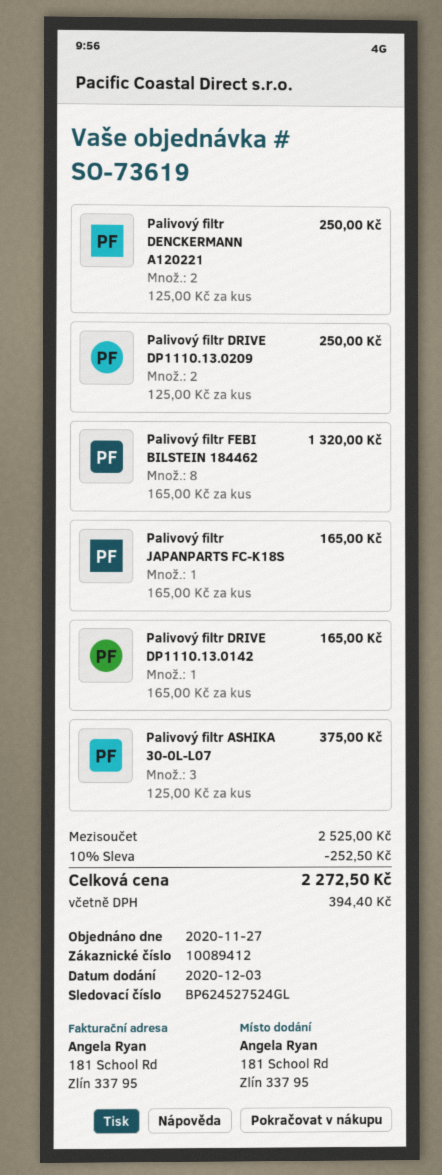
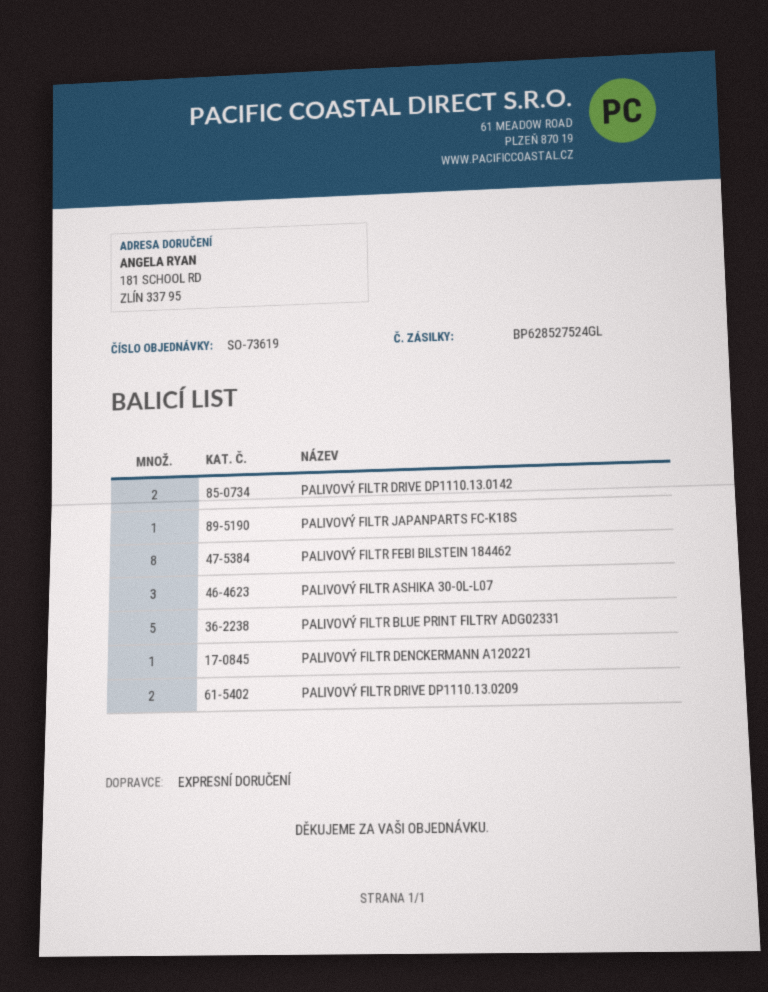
tracking number: BP624527524GL -> BP628527524GL
Palivový filtr DENCKERMANN A120221: 2 -> 1
Palivový filtr DRIVE DP1110.13.0142: 1 -> 2
PALIVOVÝ FILTR BLUE PRINT FILTRY ADG02331: none -> 5

